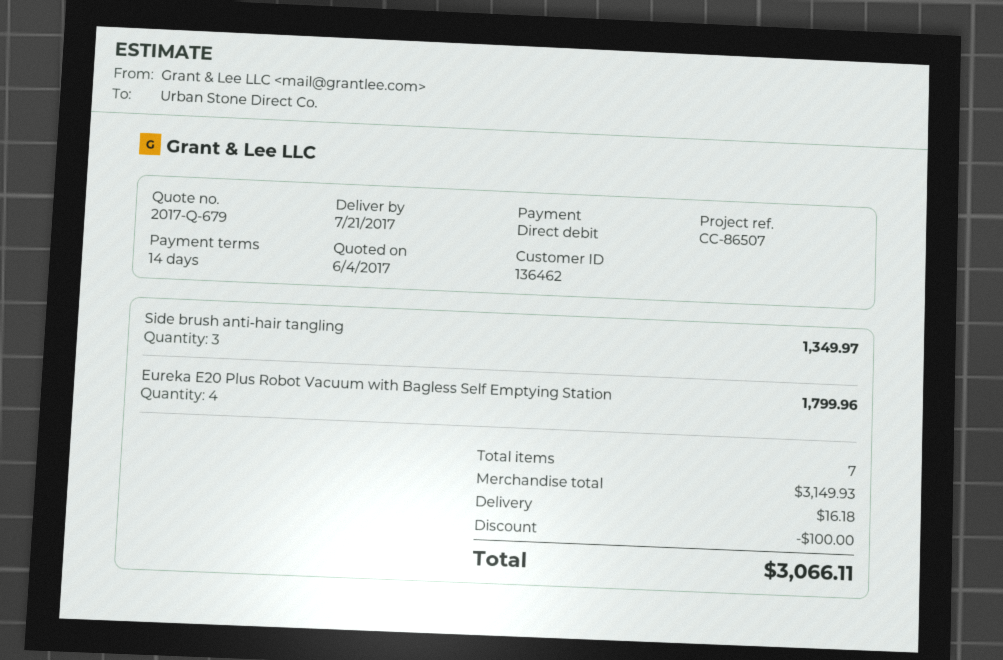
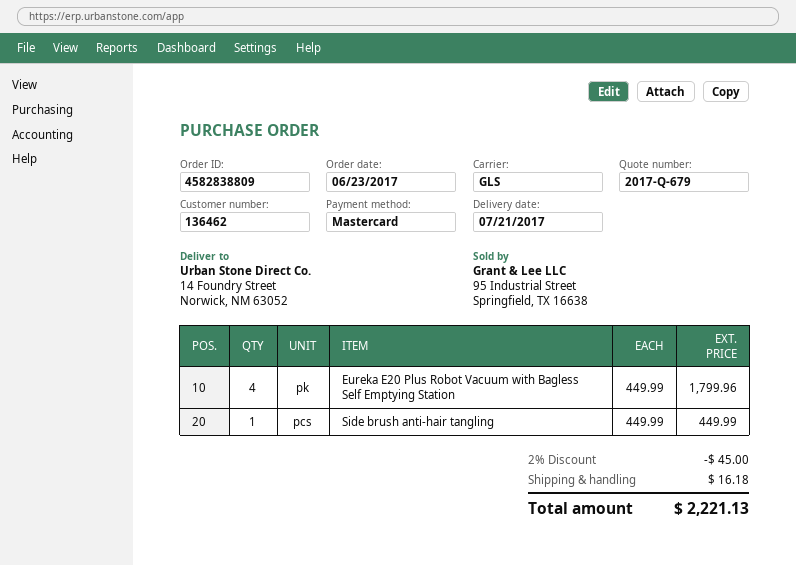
payment method: direct debit -> Mastercard
Side brush anti-hair tangling: 3 for 1349.97 -> 1 for 449.99
discount: 100.00 -> 45.00
total: 3066.11 -> 2221.13

